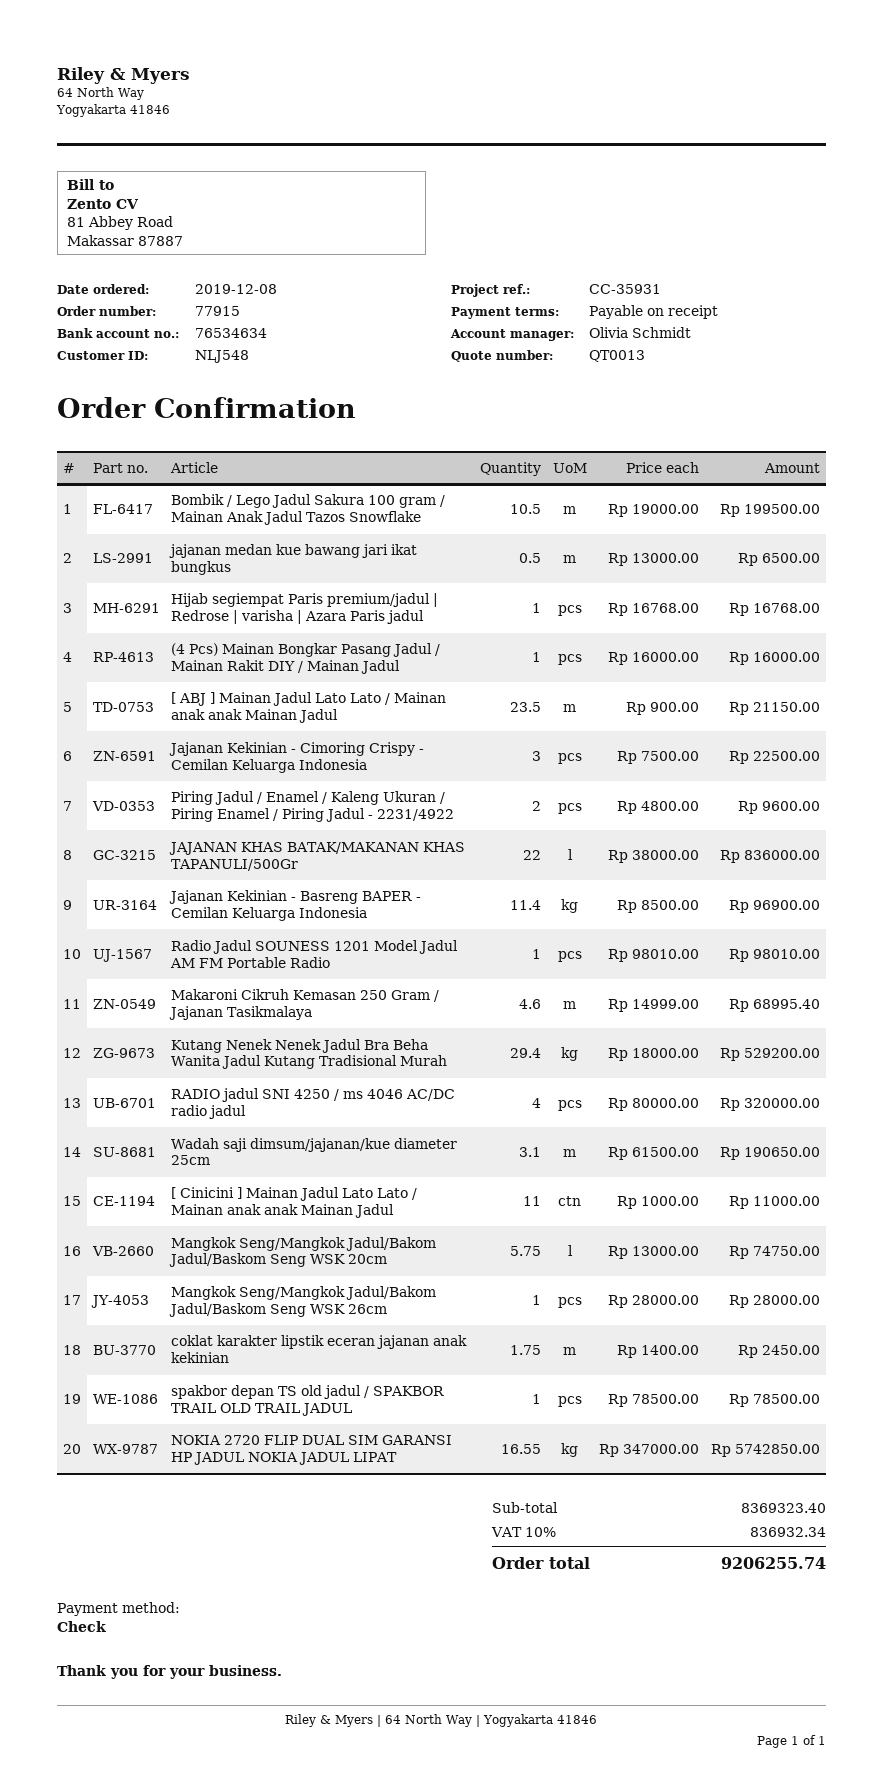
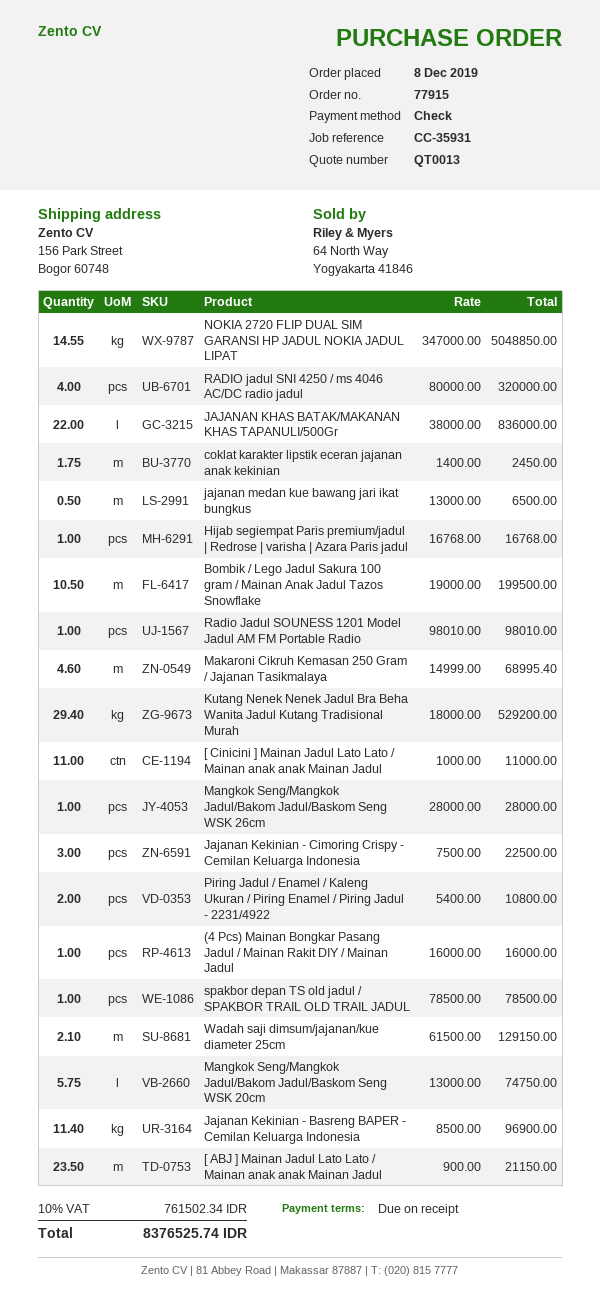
Piring Jadul / Enamel / Kaleng Ukuran / Piring Enamel / Piring Jadul - 2231/4922: 2 x 4800.00 = 9600.00 -> 2 x 5400.00 = 10800.00
Wadah saji dimsum/jajanan/kue diameter 25cm: 3.1 x 61500.00 = 190650.00 -> 2.1 x 61500.00 = 129150.00
NOKIA 2720 FLIP DUAL SIM GARANSI HP JADUL NOKIA JADUL LIPAT: 16.55 x 347000.00 = 5742850.00 -> 14.55 x 347000.00 = 5048850.00
tax: 10% = 836932.34 -> 10% = 761502.34
total: 9206255.74 -> 8376525.74

